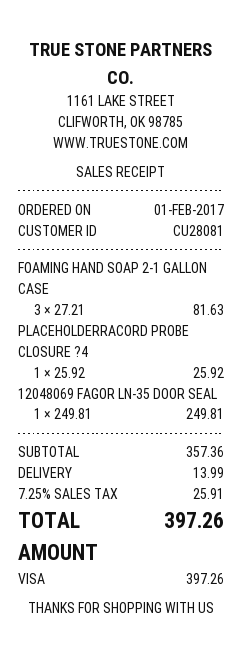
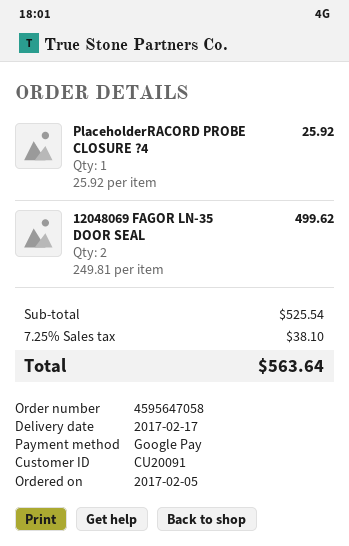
order date: 2017-02-01 -> 2017-02-05
customer number: CU28081 -> CU20091
payment method: Visa -> Google Pay
FOAMING HAND SOAP 2-1 GALLON CASE: 3 x 27.21 = 81.63 -> none
12048069 FAGOR LN-35 DOOR SEAL: 1 x 249.81 = 249.81 -> 2 x 249.81 = 499.62
subtotal: 357.36 -> 525.54
shipping: 13.99 -> none
tax: 7.25% = 25.91 -> 7.25% = 38.10
total: 397.26 -> 563.64

